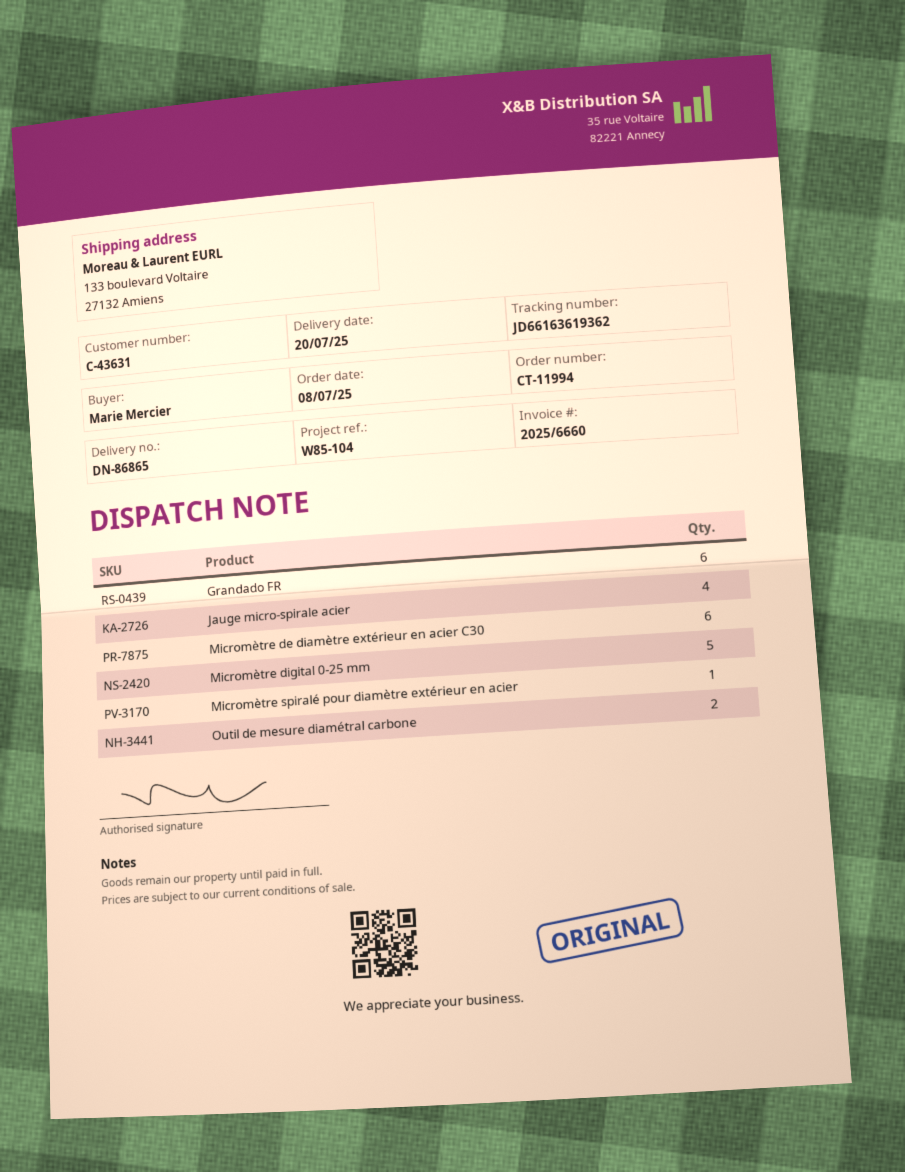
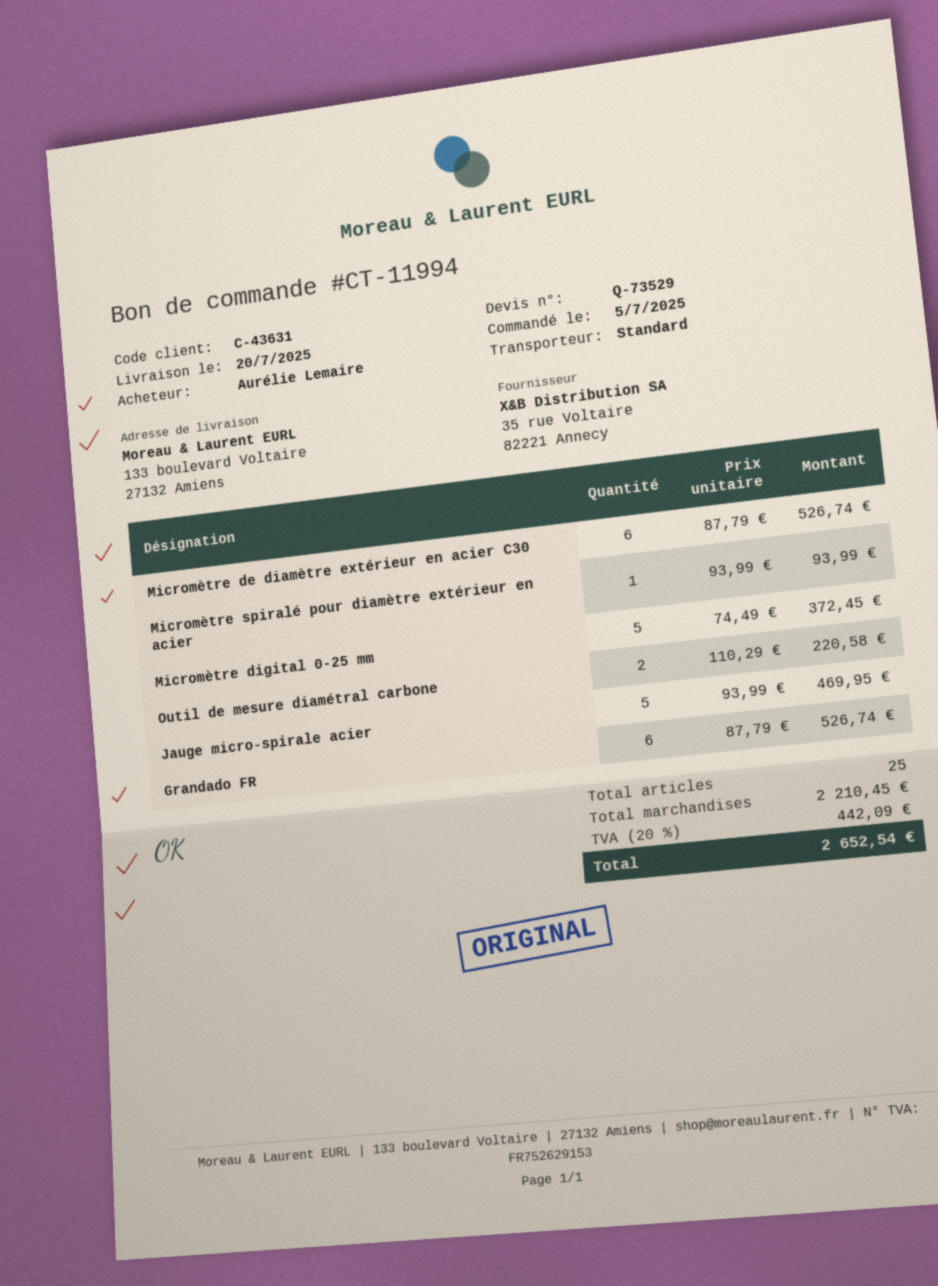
order date: 2025-07-08 -> 2025-07-05
ordered by: Marie Mercier -> Aurélie Lemaire
Jauge micro-spirale acier: 4 -> 5

